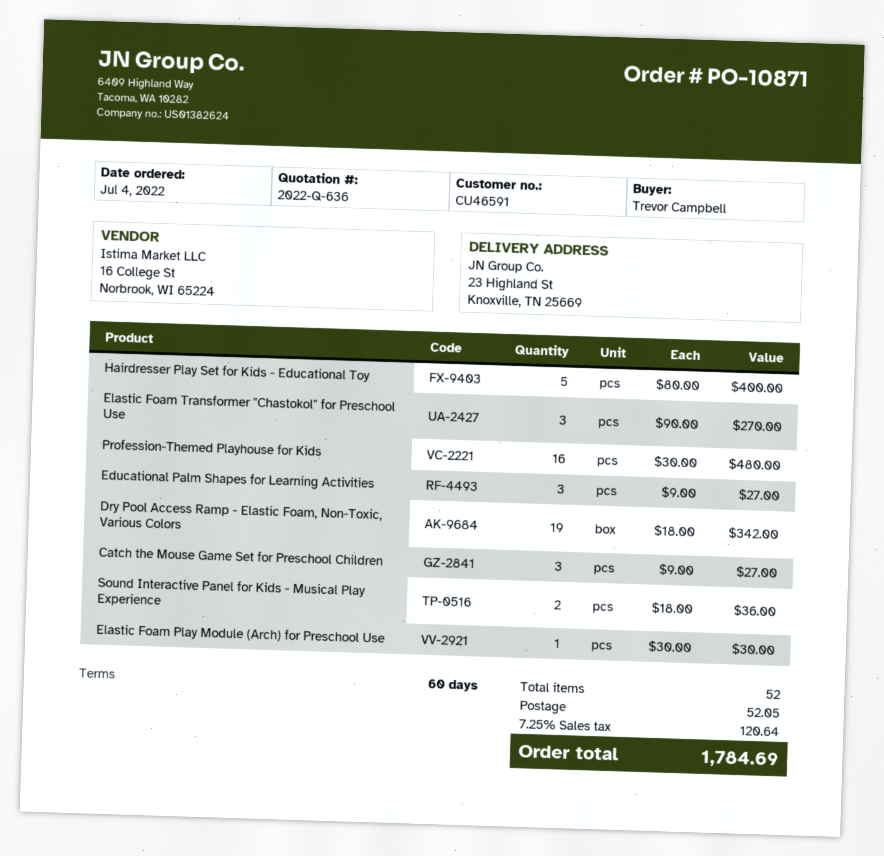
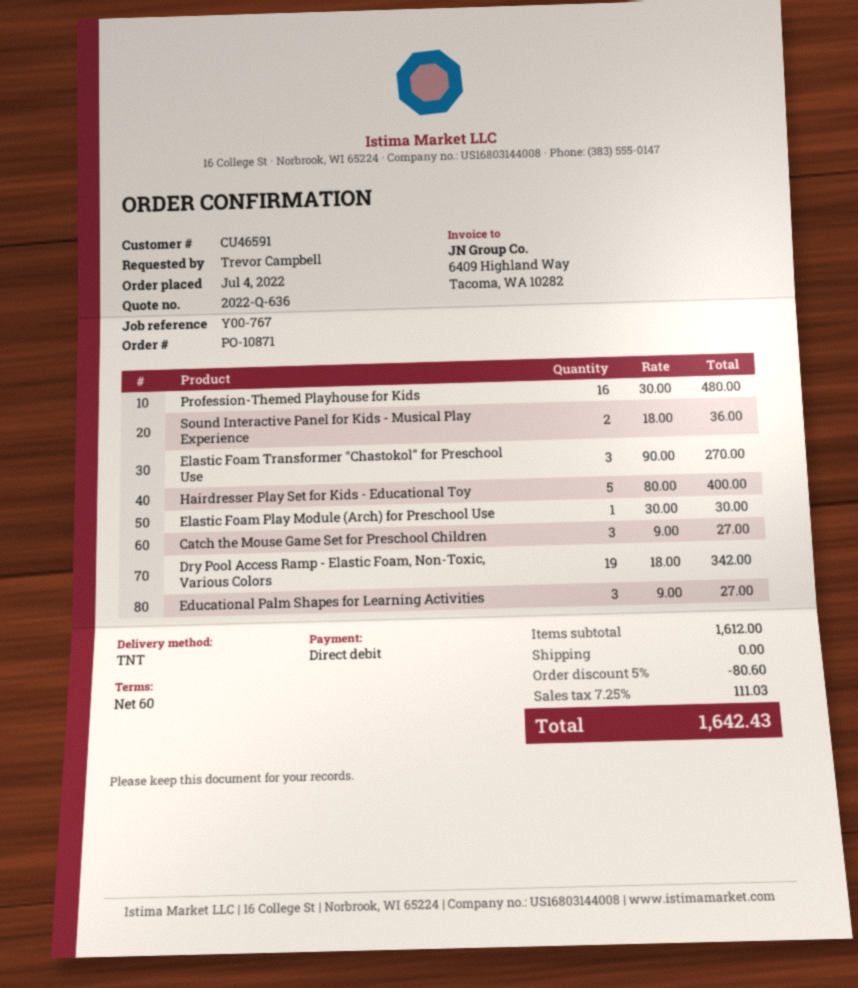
discount: none -> 5% = 80.60
shipping: 52.05 -> 0.00
tax: 7.25% = 120.64 -> 7.25% = 111.03
total: 1784.69 -> 1642.43

